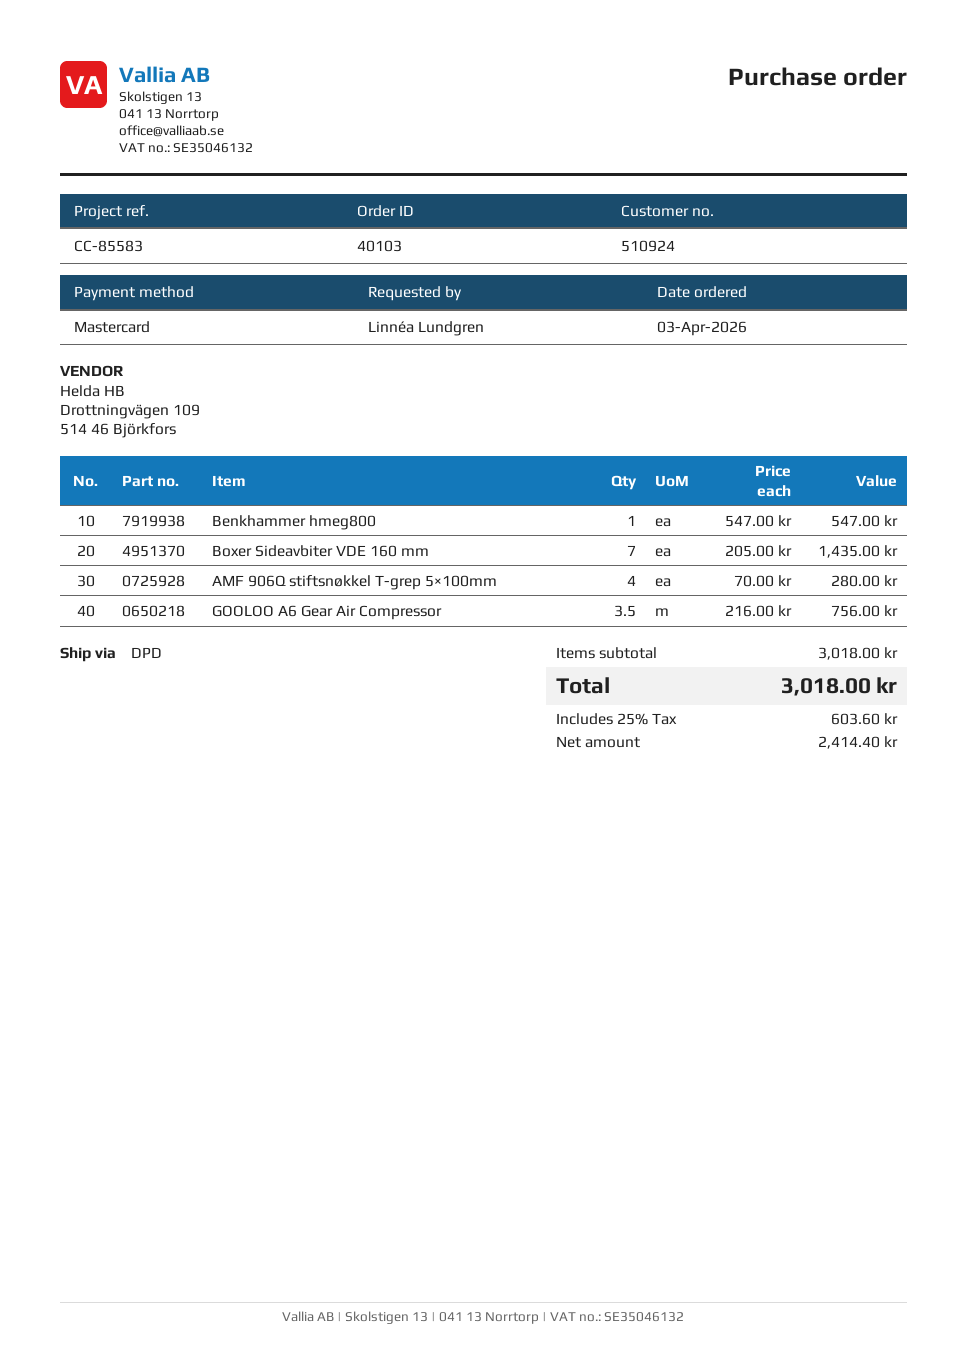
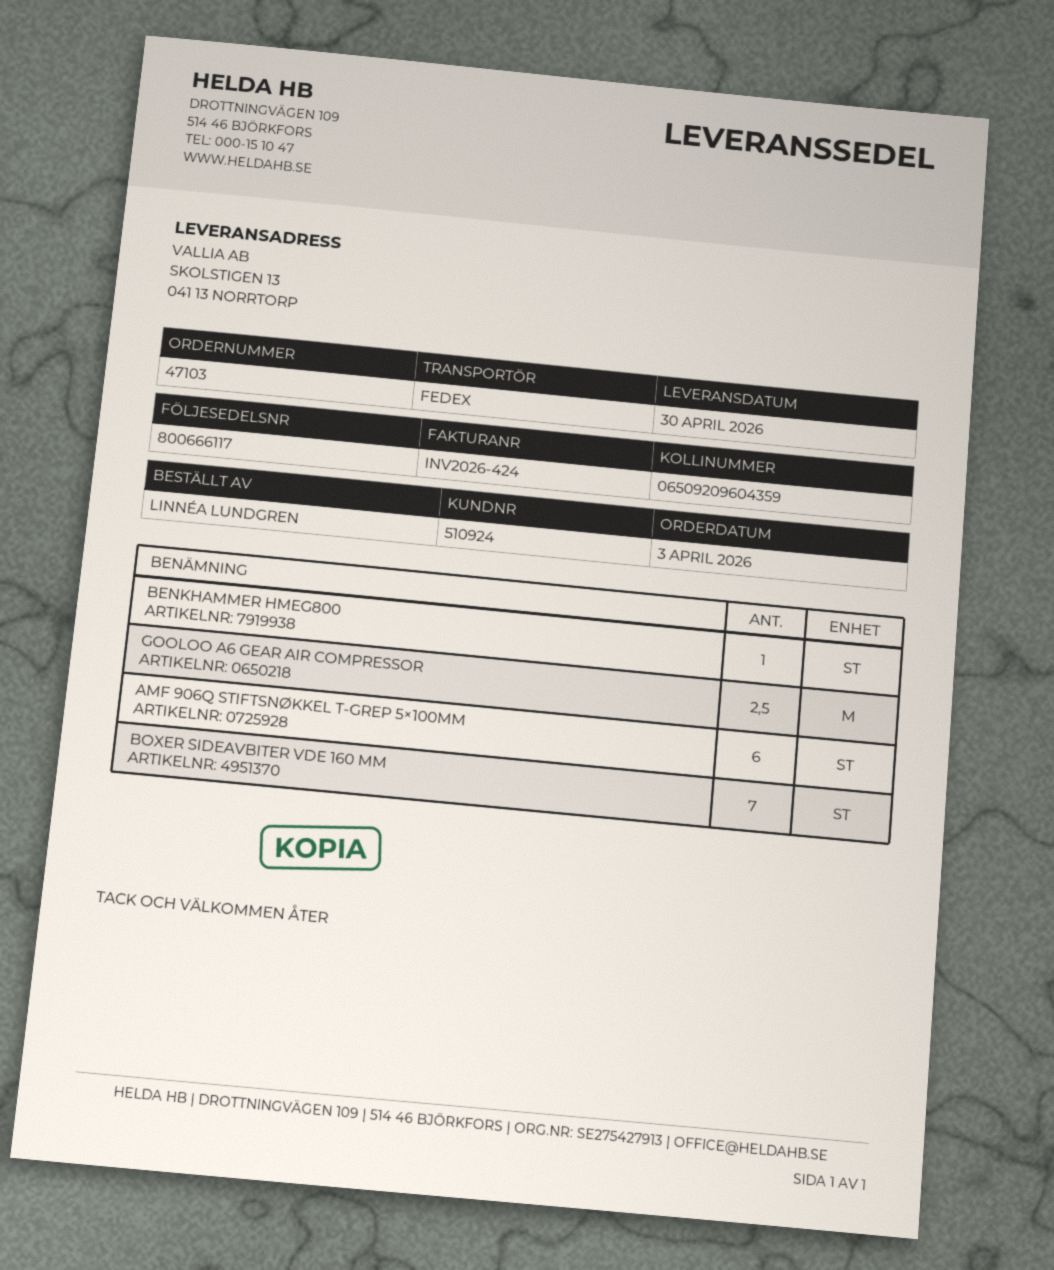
order number: 40103 -> 47103
shipping method: DPD -> FedEx
AMF 906Q stiftsnøkkel T-grep 5×100mm: 4 -> 6
GOOLOO A6 Gear Air Compressor: 3.5 -> 2.5

